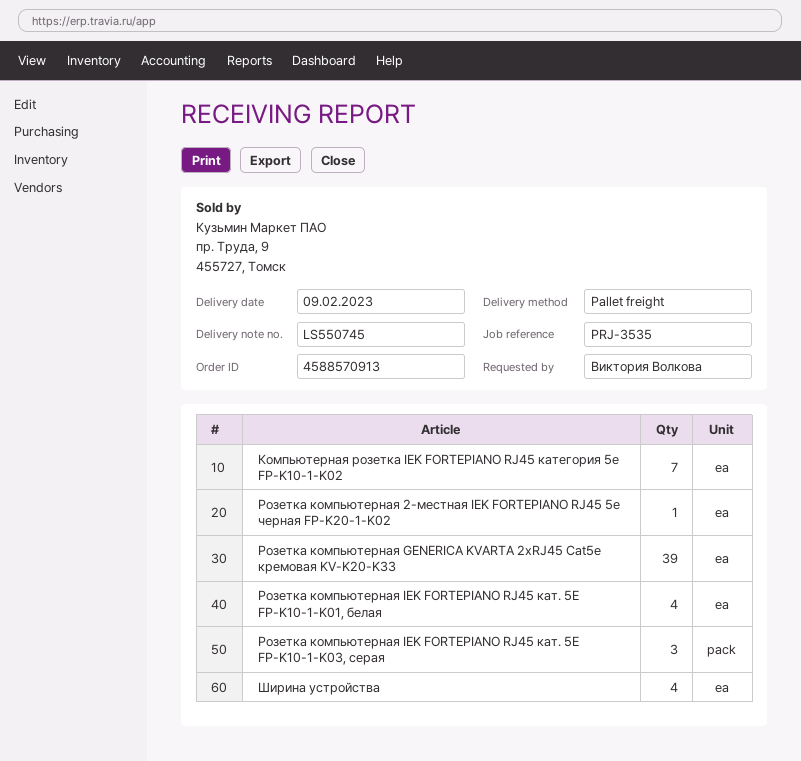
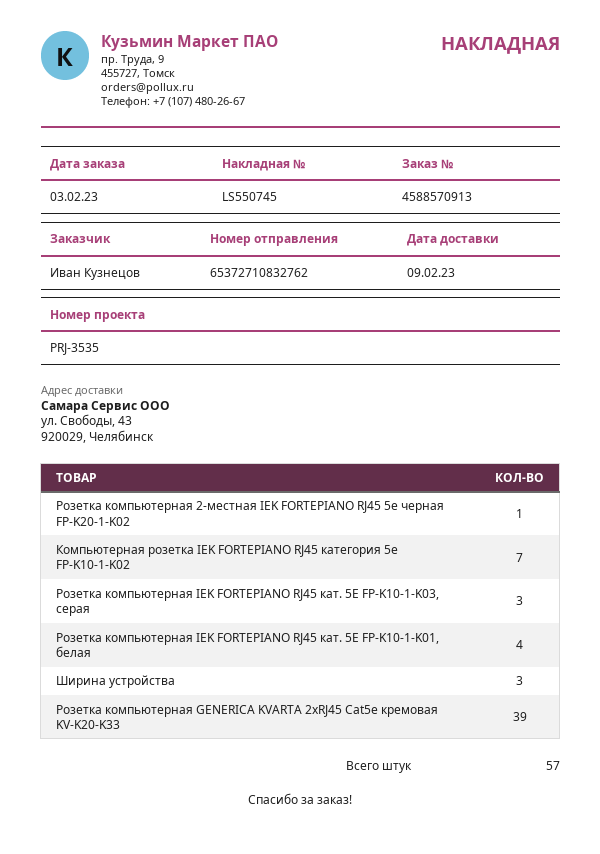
ordered by: Виктория Волкова -> Иван Кузнецов
Ширина устройства: 4 -> 3

